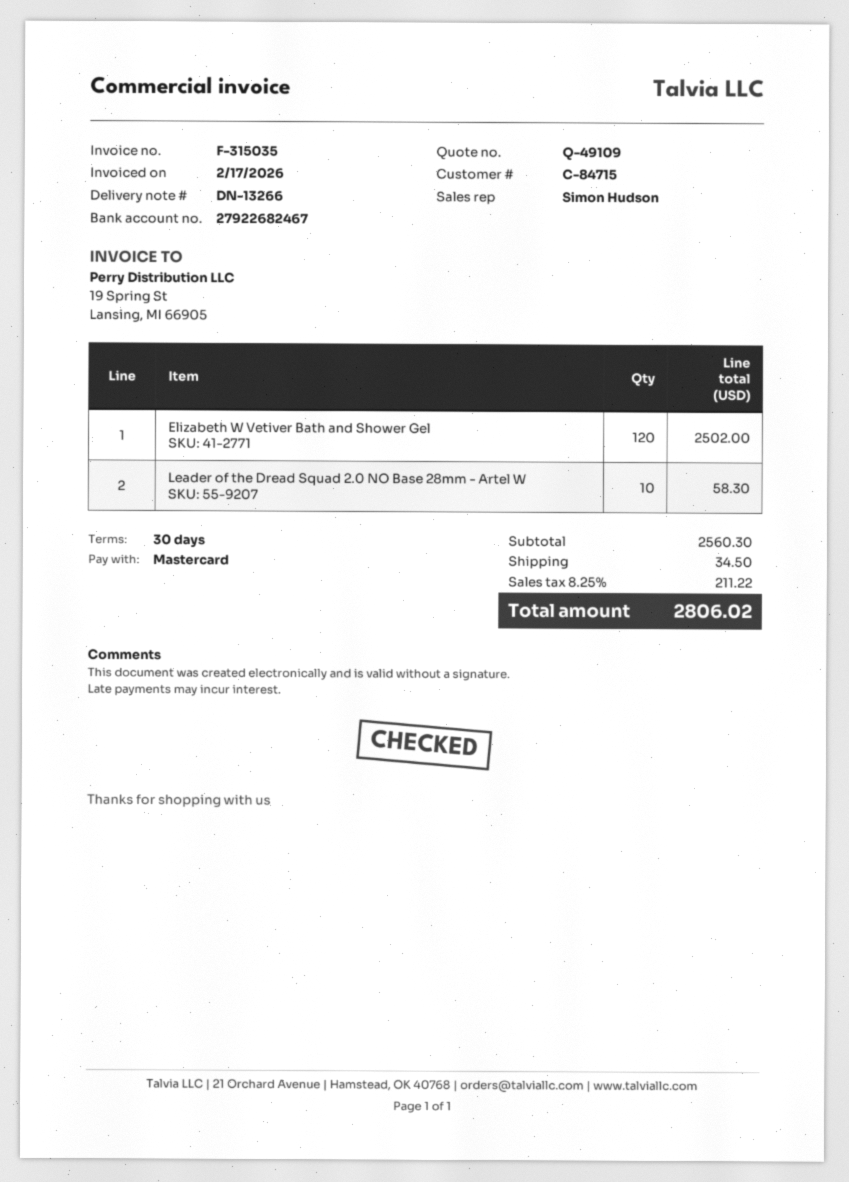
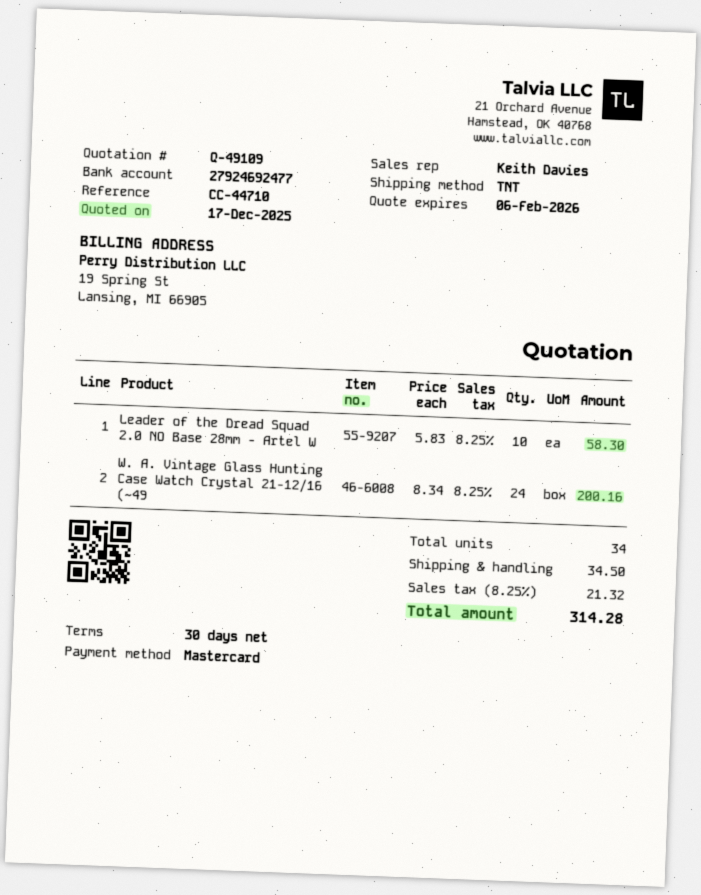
sales rep: Simon Hudson -> Keith Davies
bank account: 27922682467 -> 27924692477
Elizabeth W Vetiver Bath and Shower Gel: 120 for 2502.00 -> none
W. A. Vintage Glass Hunting Case Watch Crystal 21-12/16 (~49: none -> 24 for 200.16
tax: 8.25% = 211.22 -> 8.25% = 21.32
total: 2806.02 -> 314.28

